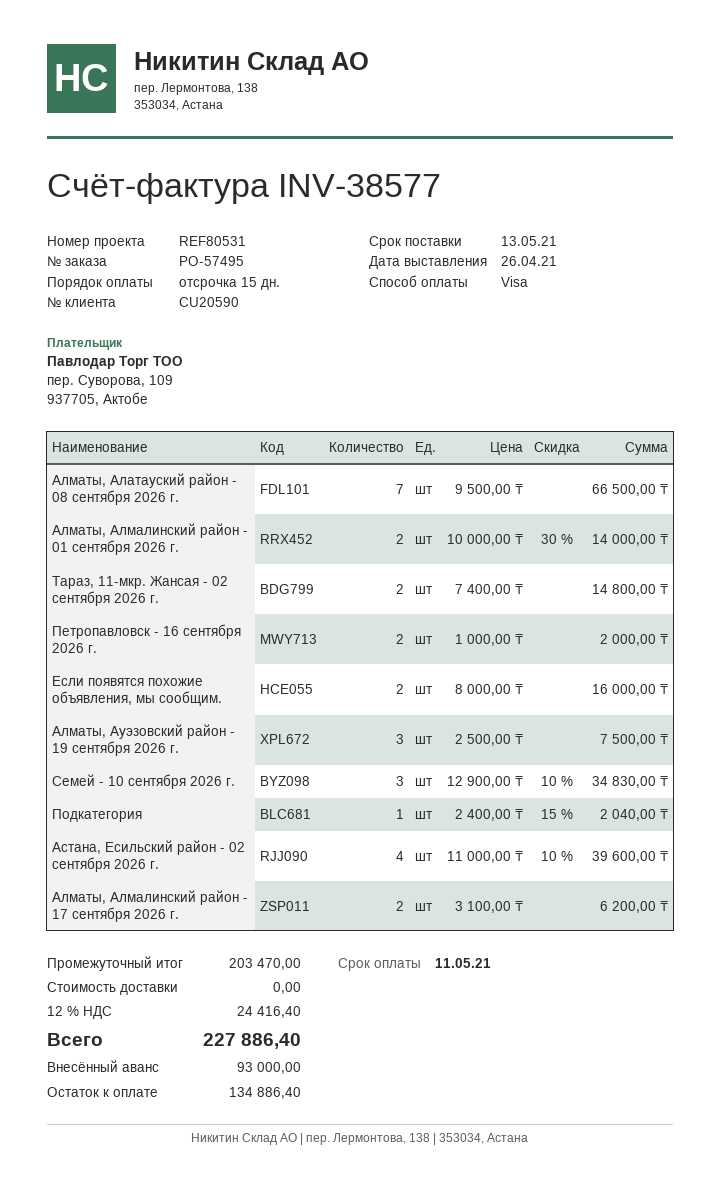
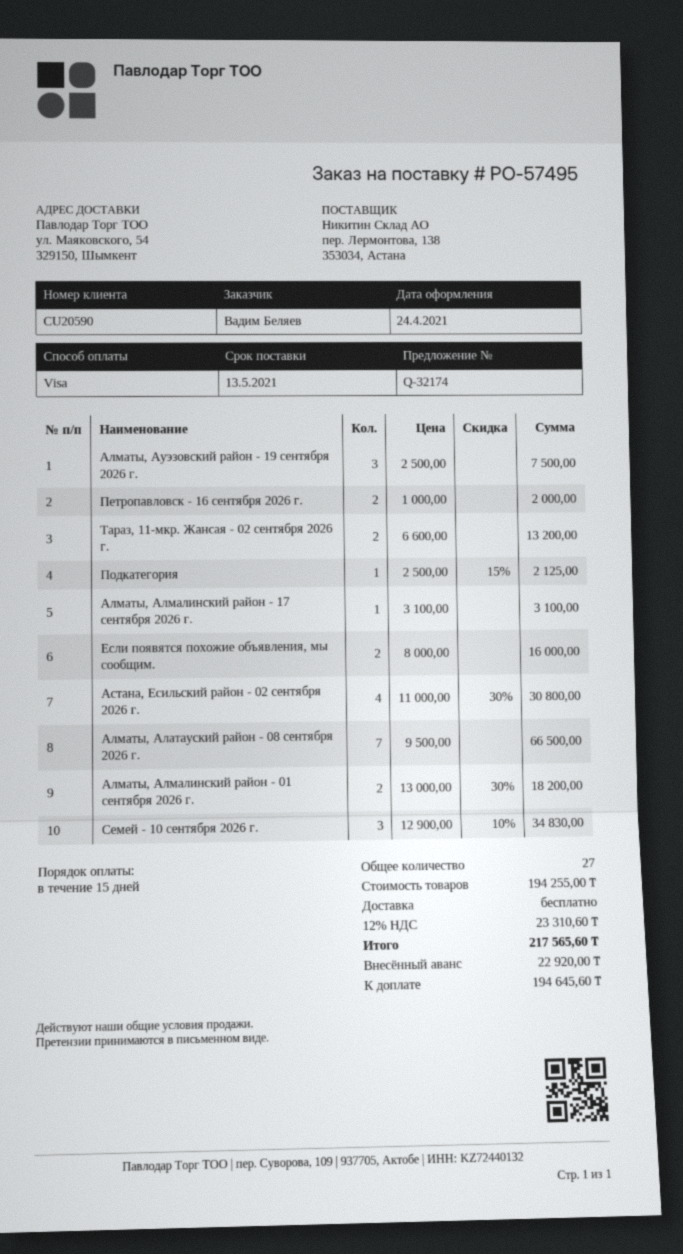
Алматы, Алмалинский район - 01 сентября 2026 г.: 2 x 10000.00 - 30% = 14000.00 -> 2 x 13000.00 - 30% = 18200.00
Тараз, 11-мкр. Жансая - 02 сентября 2026 г.: 2 x 7400.00 = 14800.00 -> 2 x 6600.00 = 13200.00
Подкатегория: 1 x 2400.00 - 15% = 2040.00 -> 1 x 2500.00 - 15% = 2125.00
Астана, Есильский район - 02 сентября 2026 г.: 4 x 11000.00 - 10% = 39600.00 -> 4 x 11000.00 - 30% = 30800.00
Алматы, Алмалинский район - 17 сентября 2026 г.: 2 x 3100.00 = 6200.00 -> 1 x 3100.00 = 3100.00
subtotal: 203470.00 -> 194255.00
tax: 12% = 24416.40 -> 12% = 23310.60
total: 227886.40 -> 217565.60
deposit: 93000.00 -> 22920.00
balance: 134886.40 -> 194645.60

